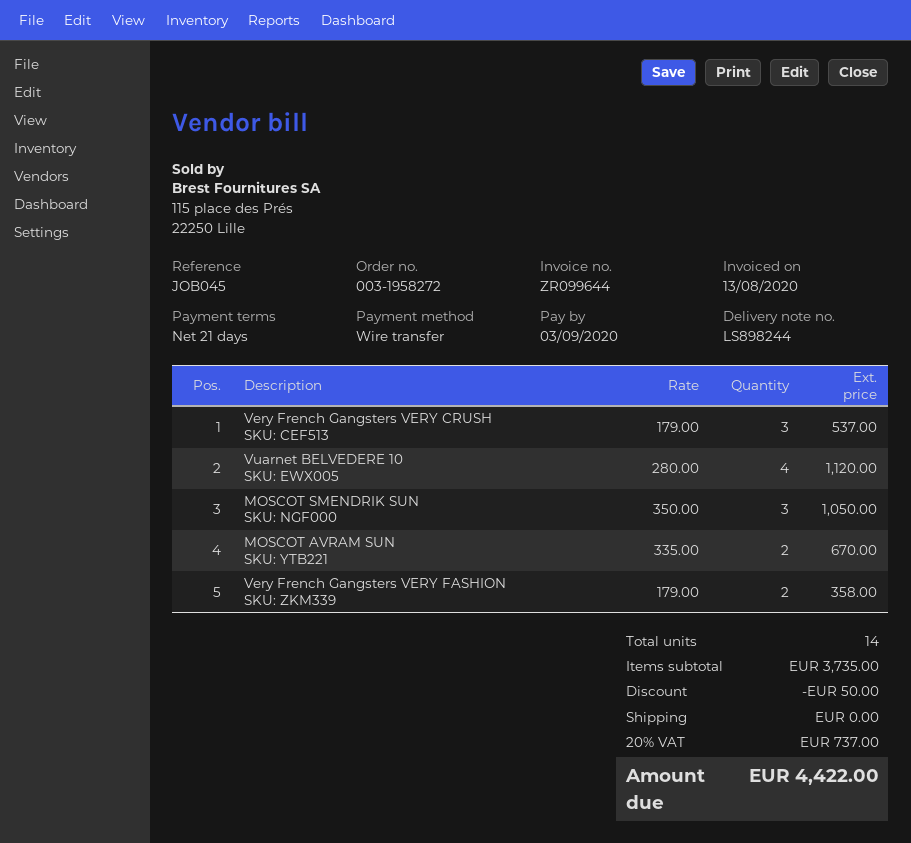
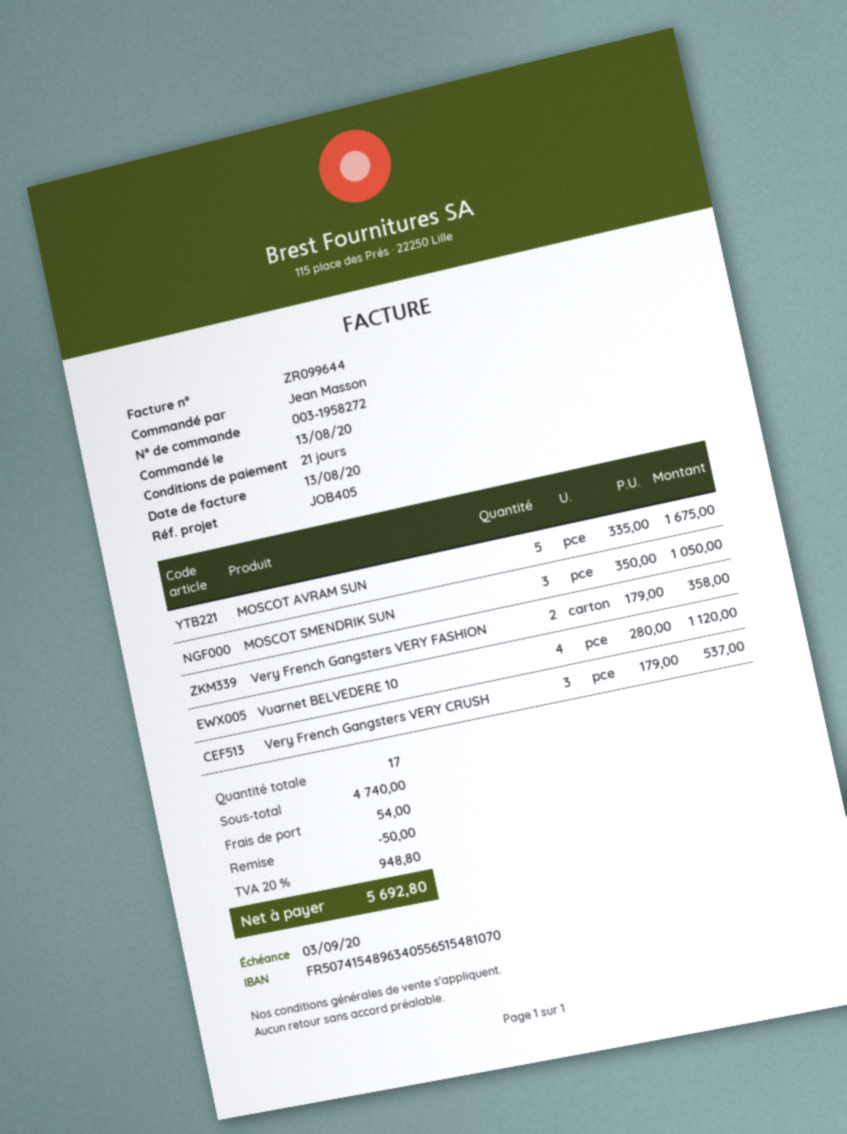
reference: JOB045 -> JOB405
MOSCOT AVRAM SUN: 2 x 335.00 = 670.00 -> 5 x 335.00 = 1675.00
total quantity: 14 -> 17
subtotal: 3735.00 -> 4740.00
shipping: 0.00 -> 54.00
tax: 20% = 737.00 -> 20% = 948.80
total: 4422.00 -> 5692.80

